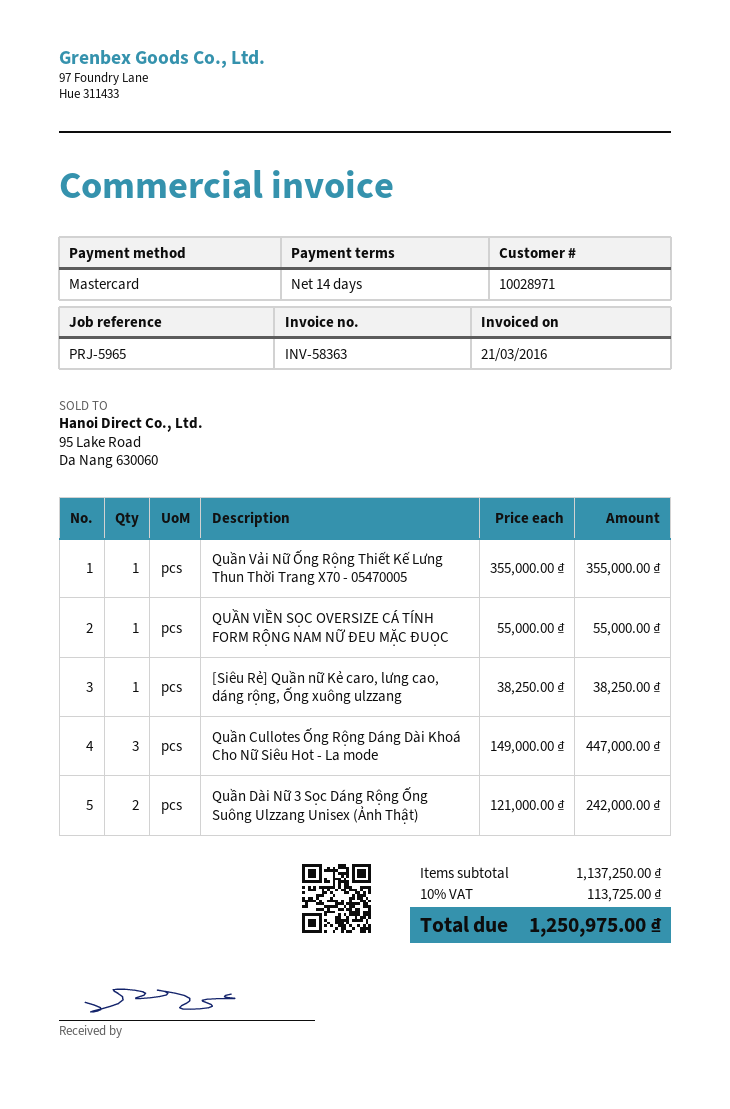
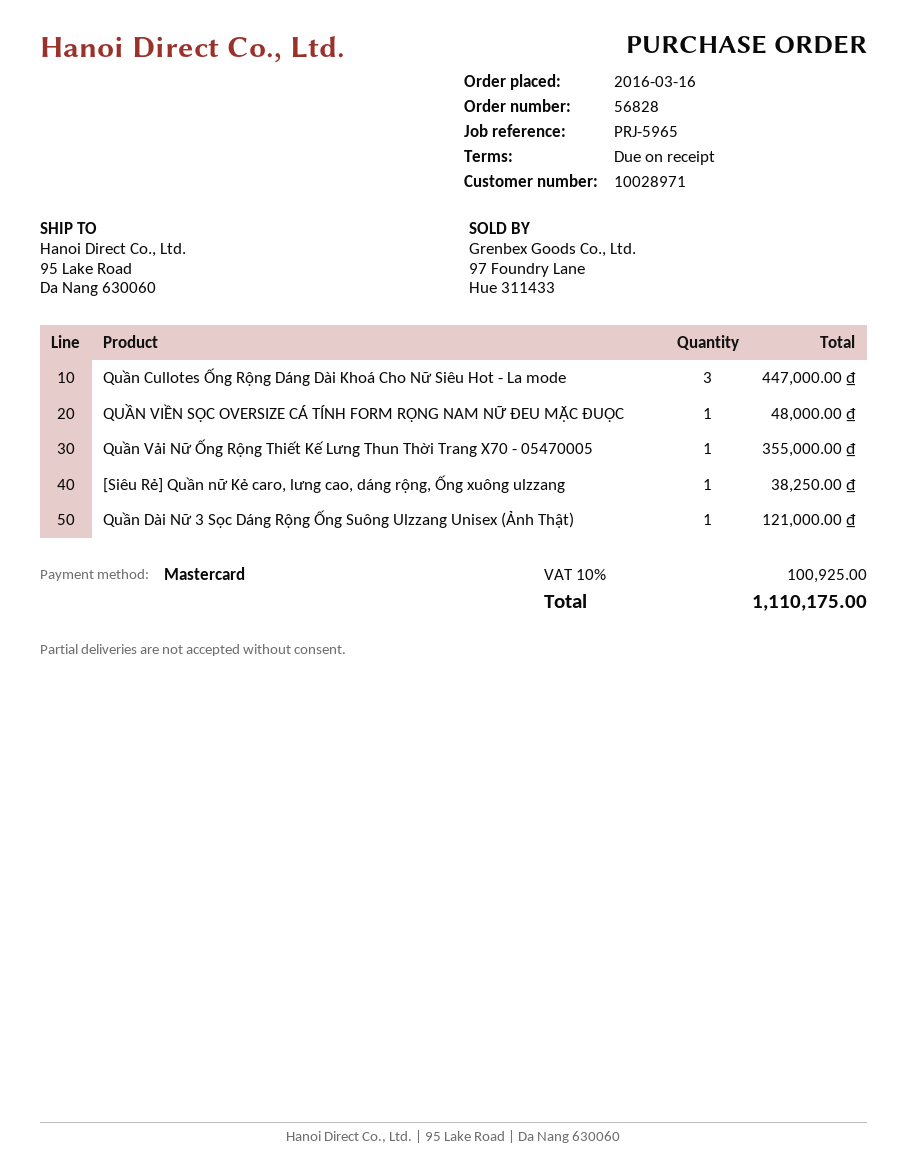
payment terms: 14 days -> on receipt
QUẦN VIỀN SỌC OVERSIZE CÁ TÍNH FORM RỘNG NAM NỮ ĐEU MẶC ĐUỌC: 1 for 55000.00 -> 1 for 48000.00
Quần Dài Nữ 3 Sọc Dáng Rộng Ống Suông Ulzzang Unisex (Ảnh Thật): 2 for 242000.00 -> 1 for 121000.00
tax: 10% = 113725.00 -> 10% = 100925.00
total: 1250975.00 -> 1110175.00

